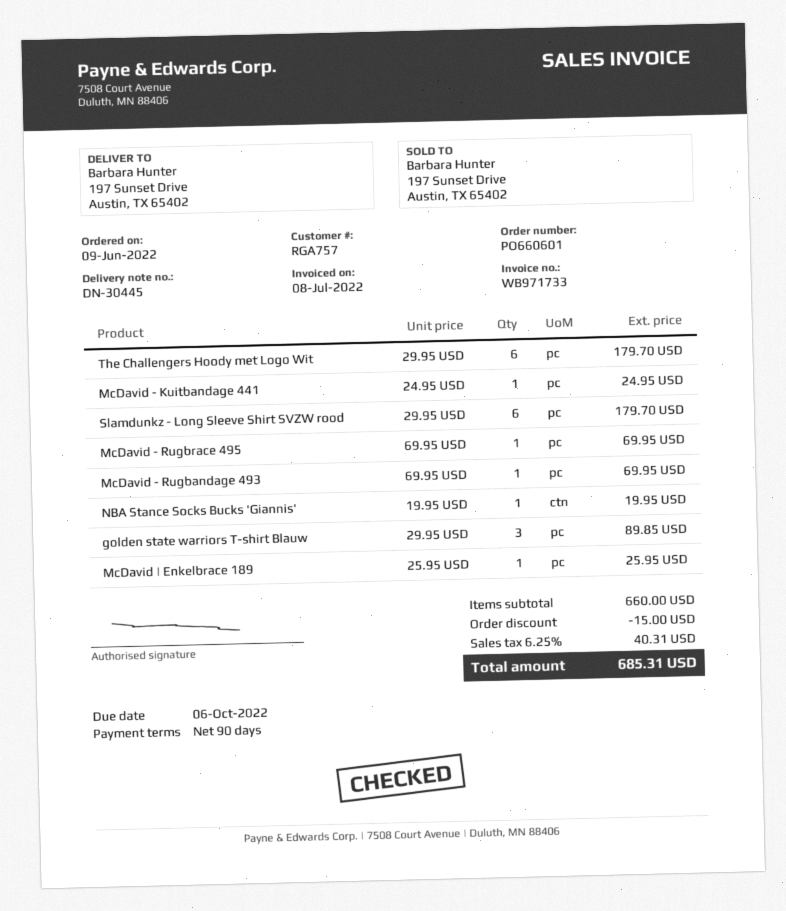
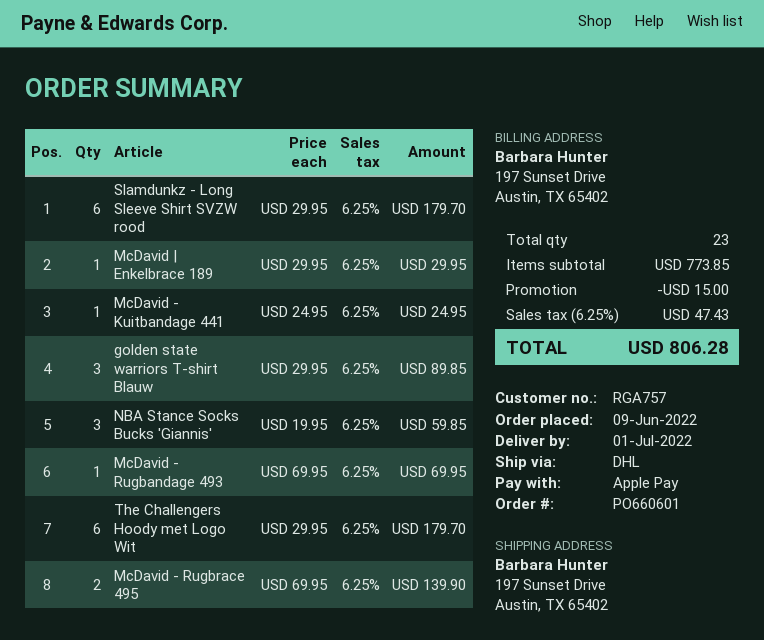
McDavid - Rugbrace 495: 1 x 69.95 = 69.95 -> 2 x 69.95 = 139.90
NBA Stance Socks Bucks 'Giannis': 1 x 19.95 = 19.95 -> 3 x 19.95 = 59.85
McDavid | Enkelbrace 189: 1 x 25.95 = 25.95 -> 1 x 29.95 = 29.95
subtotal: 660.00 -> 773.85
tax: 6.25% = 40.31 -> 6.25% = 47.43
total: 685.31 -> 806.28

